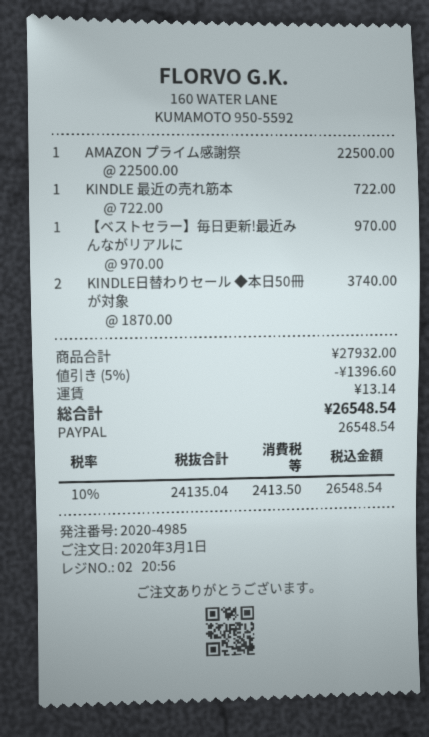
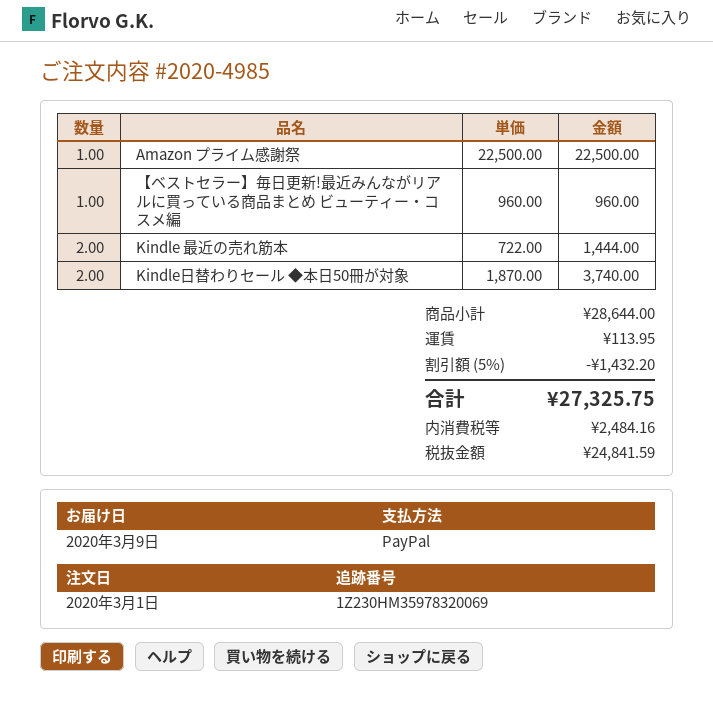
KINDLE 最近の売れ筋本: 1 x 722.00 = 722.00 -> 2 x 722.00 = 1444.00
【ベストセラー】毎日更新!最近みんながリアルに: 1 x 970.00 = 970.00 -> 1 x 960.00 = 960.00
subtotal: 27932.00 -> 28644.00
discount: 5% = 1396.60 -> 5% = 1432.20
shipping: 13.14 -> 113.95
net: 24135.04 -> 24841.59
tax: 2413.50 -> 2484.16
total: 26548.54 -> 27325.75

